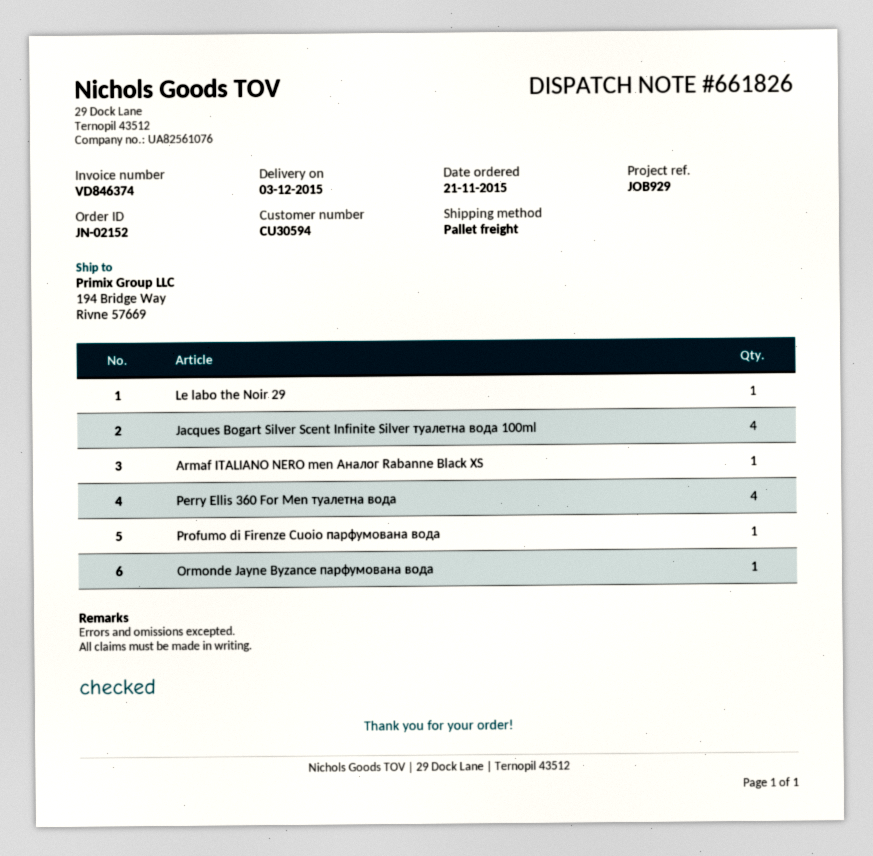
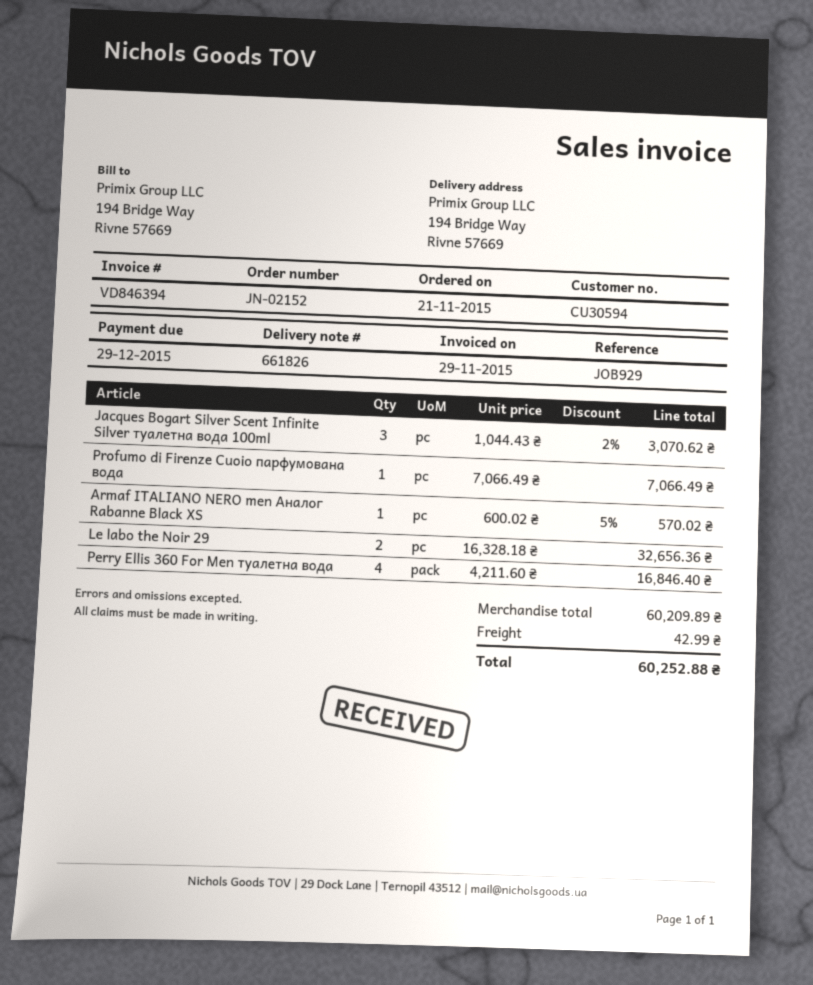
invoice number: VD846374 -> VD846394
Le labo the Noir 29: 1 -> 2
Jacques Bogart Silver Scent Infinite Silver туалетна вода 100ml: 4 -> 3
Ormonde Jayne Byzance парфумована вода: 1 -> none

